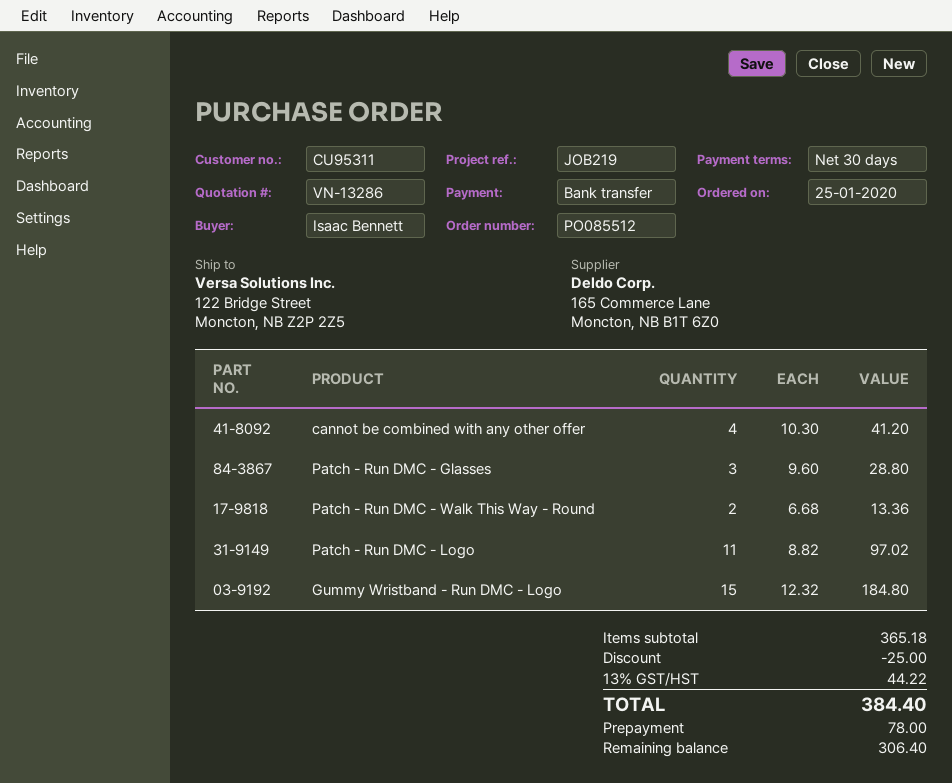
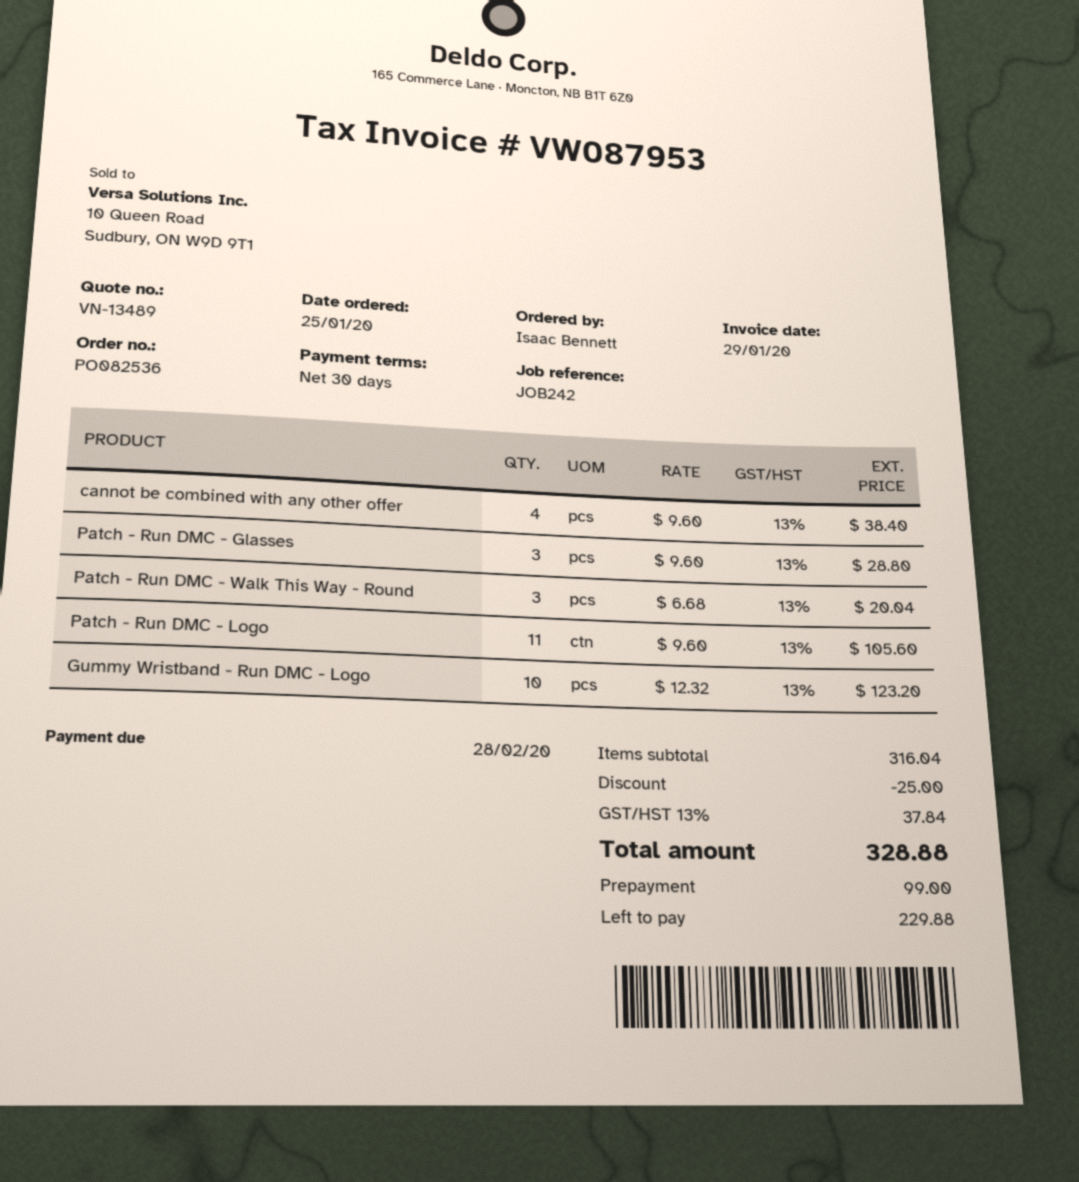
quote number: VN-13286 -> VN-13489
order number: PO085512 -> PO082536
reference: JOB219 -> JOB242
cannot be combined with any other offer: 4 x 10.30 = 41.20 -> 4 x 9.60 = 38.40
Patch - Run DMC - Walk This Way - Round: 2 x 6.68 = 13.36 -> 3 x 6.68 = 20.04
Patch - Run DMC - Logo: 11 x 8.82 = 97.02 -> 11 x 9.60 = 105.60
Gummy Wristband - Run DMC - Logo: 15 x 12.32 = 184.80 -> 10 x 12.32 = 123.20
subtotal: 365.18 -> 316.04
tax: 13% = 44.22 -> 13% = 37.84
total: 384.40 -> 328.88
deposit: 78.00 -> 99.00
balance: 306.40 -> 229.88

